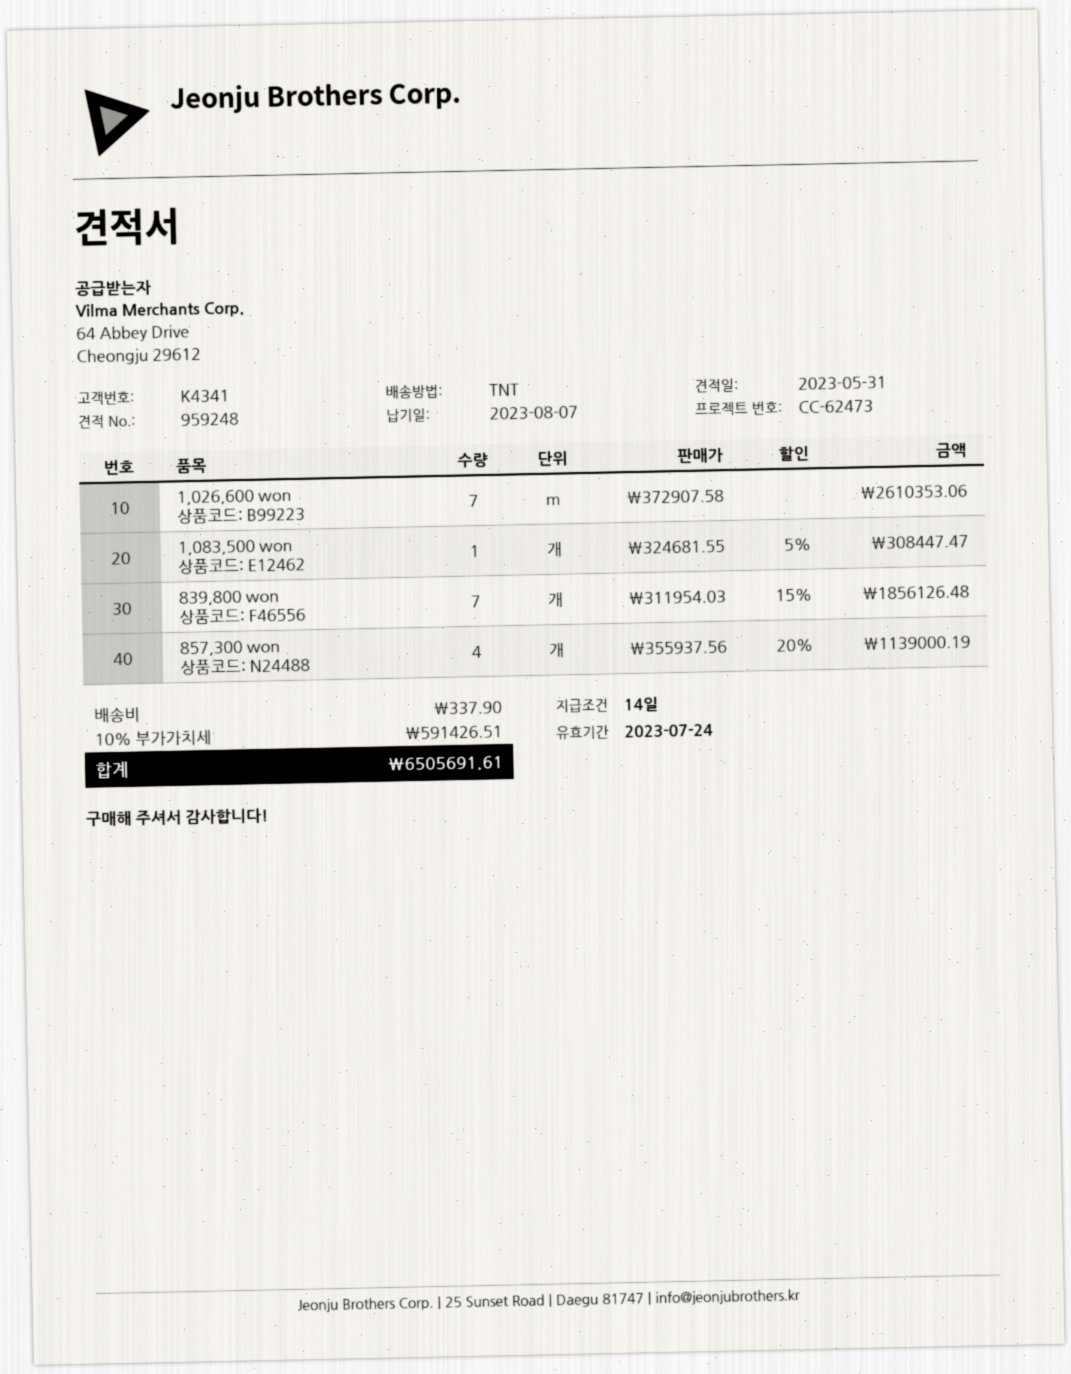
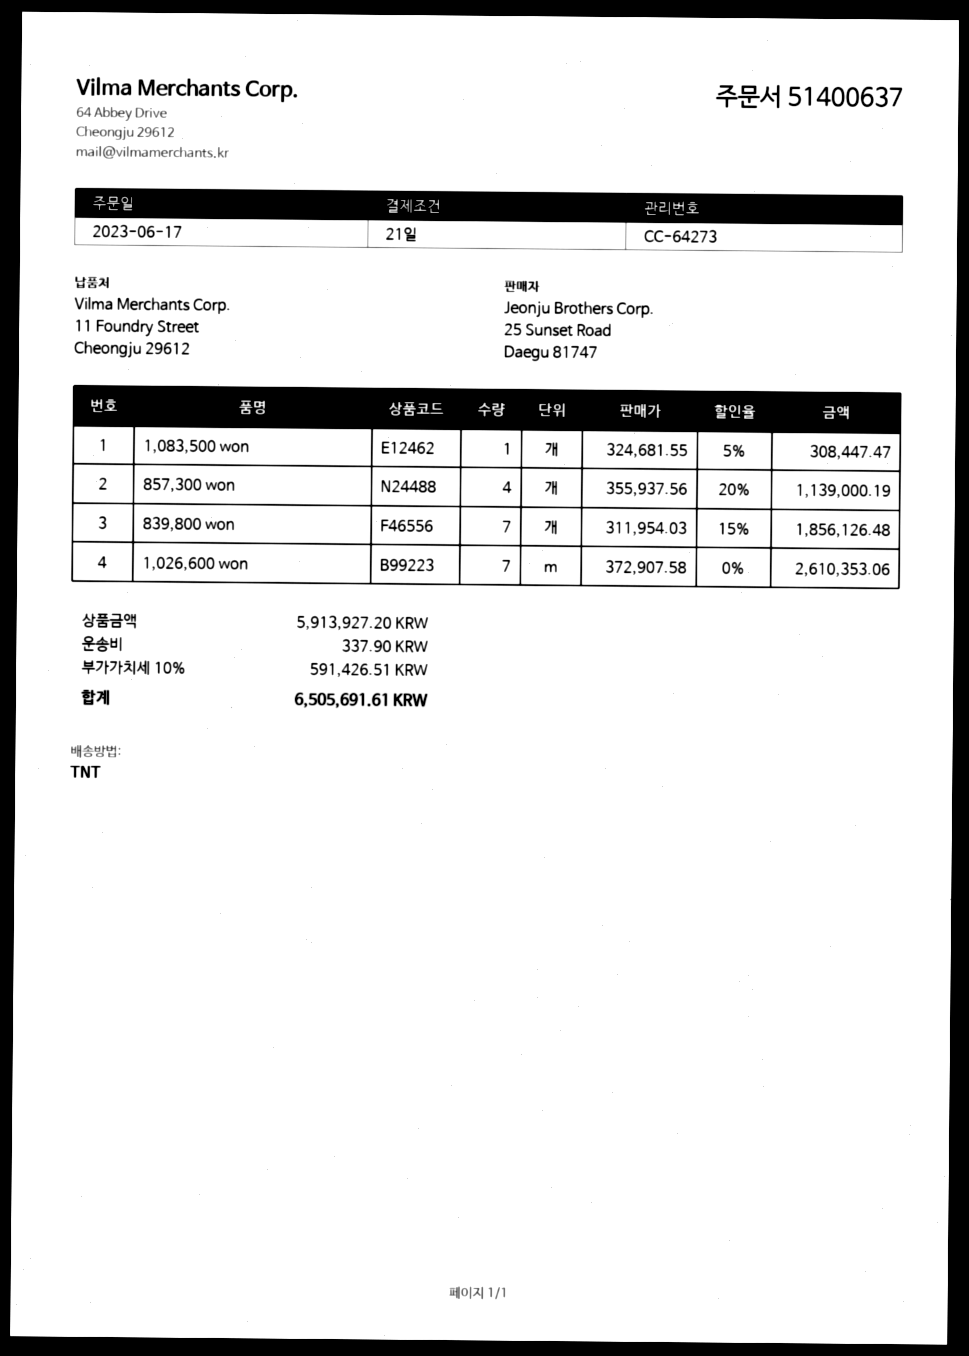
payment terms: 14 days -> 21 days
reference: CC-62473 -> CC-64273

